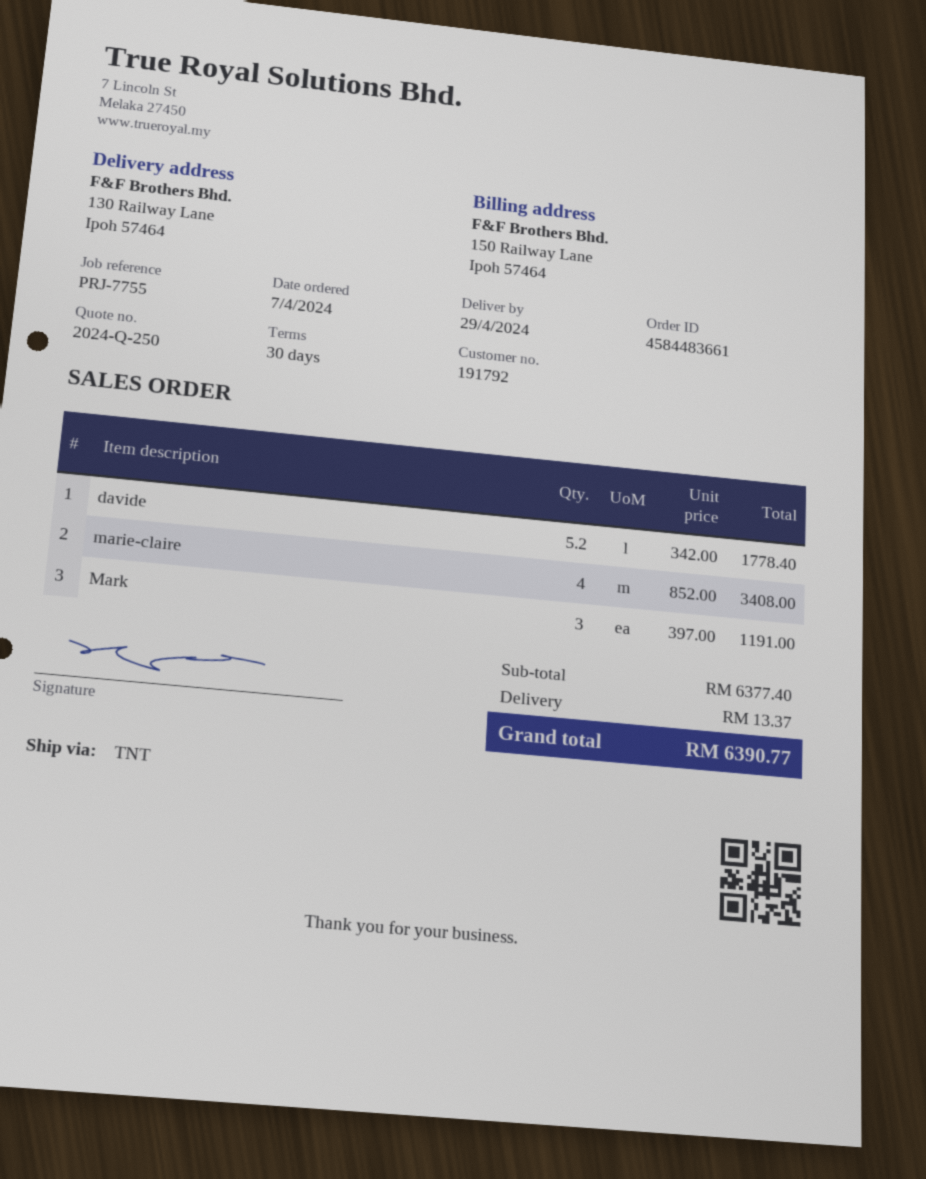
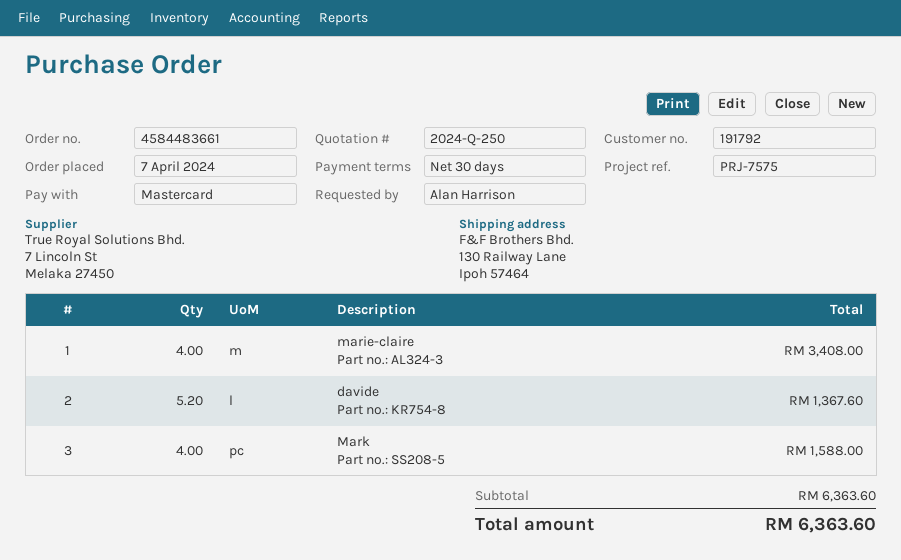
reference: PRJ-7755 -> PRJ-7575
davide: 5.2 for 1778.40 -> 5.2 for 1367.60
Mark: 3 for 1191.00 -> 4 for 1588.00
subtotal: 6377.40 -> 6363.60
shipping: 13.37 -> none
total: 6390.77 -> 6363.60

